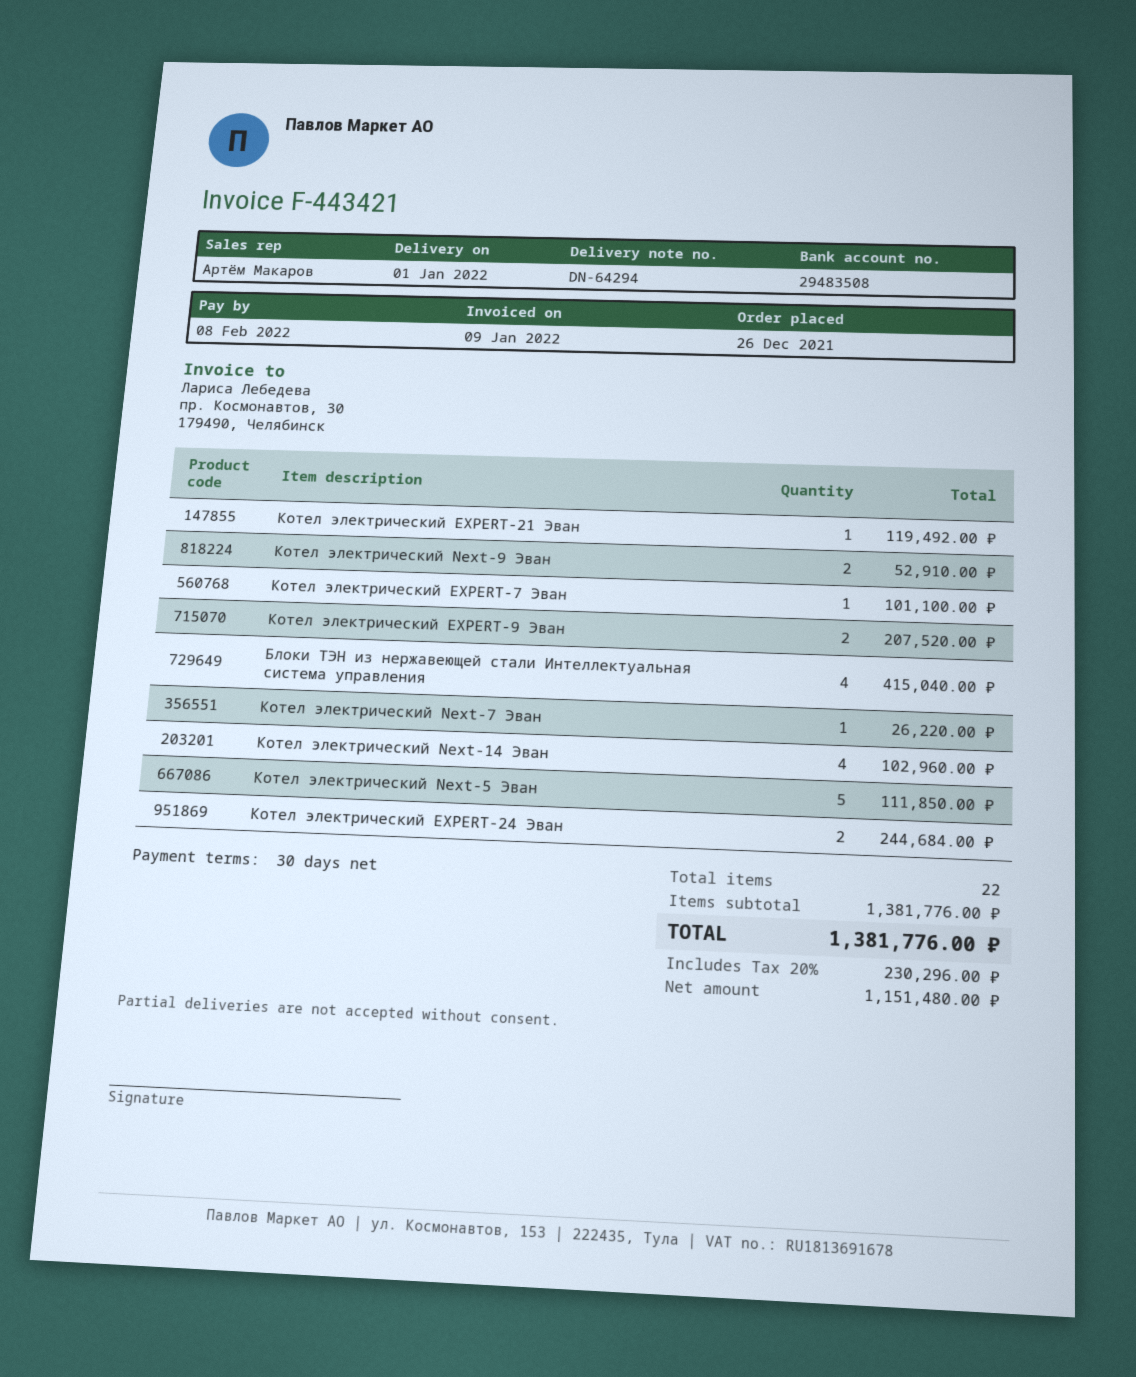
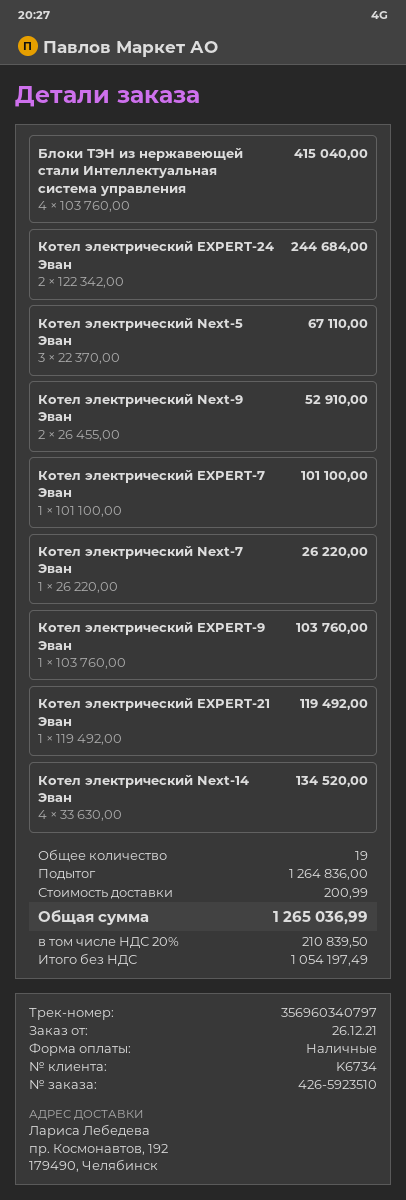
Котел электрический EXPERT-9 Эван: 2 for 207520.00 -> 1 for 103760.00
Котел электрический Next-14 Эван: 4 for 102960.00 -> 4 for 134520.00
Котел электрический Next-5 Эван: 5 for 111850.00 -> 3 for 67110.00
total quantity: 22 -> 19
subtotal: 1381776.00 -> 1264836.00
shipping: none -> 200.99
net: 1151480.00 -> 1054197.49
tax: 20% = 230296.00 -> 20% = 210839.50
total: 1381776.00 -> 1265036.99

